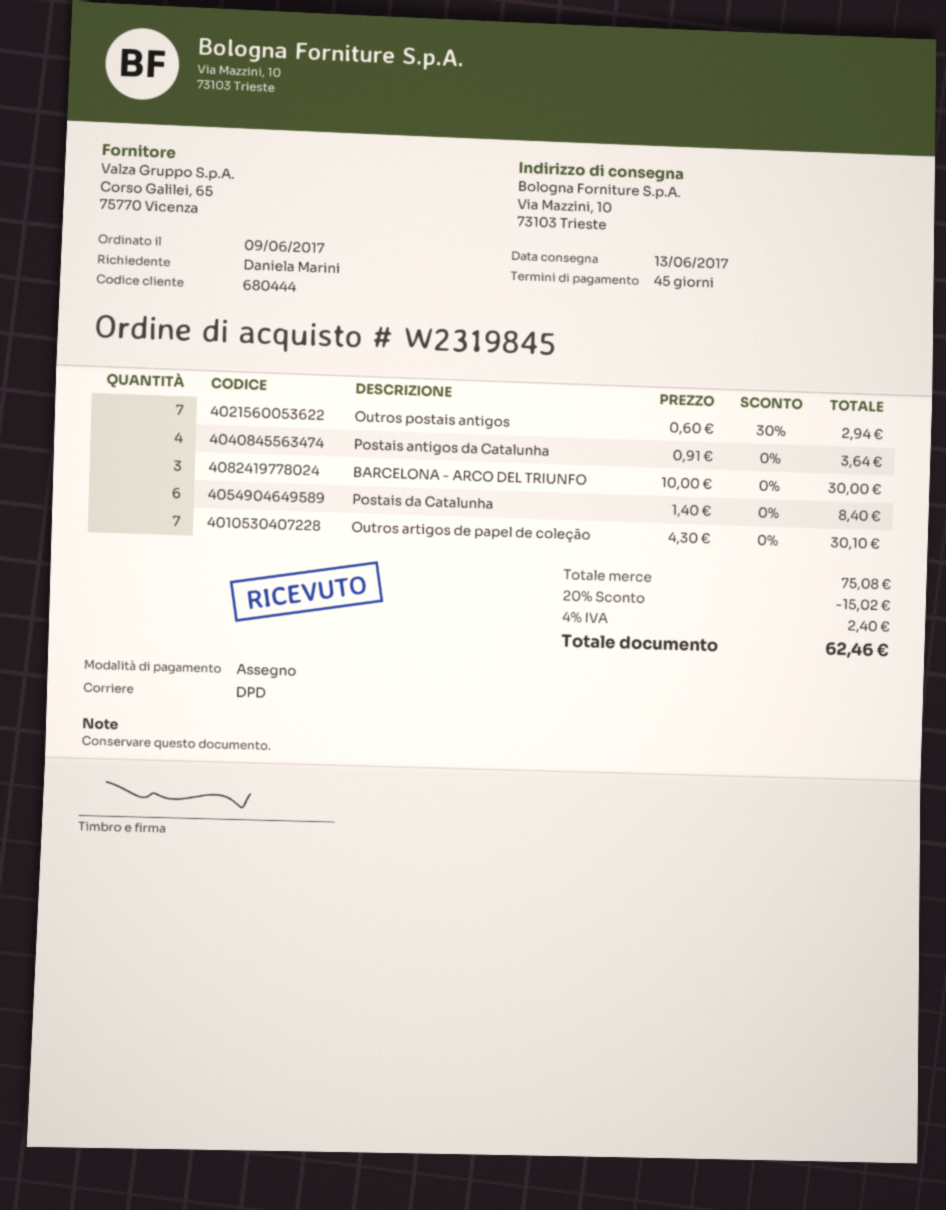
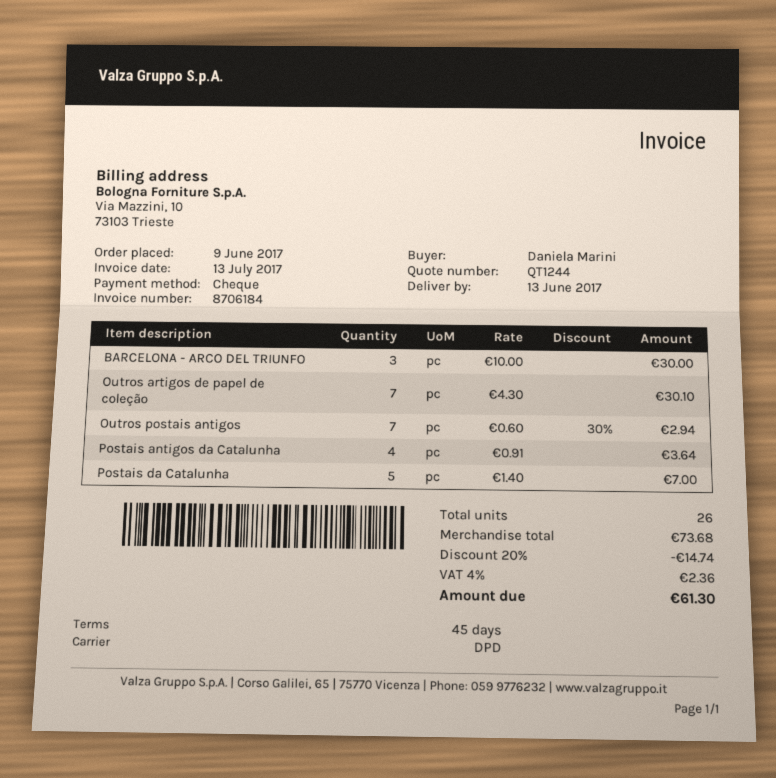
Postais da Catalunha: 6 x 1.40 = 8.40 -> 5 x 1.40 = 7.00
subtotal: 75.08 -> 73.68
discount: 20% = 15.02 -> 20% = 14.74
tax: 4% = 2.40 -> 4% = 2.36
total: 62.46 -> 61.30

